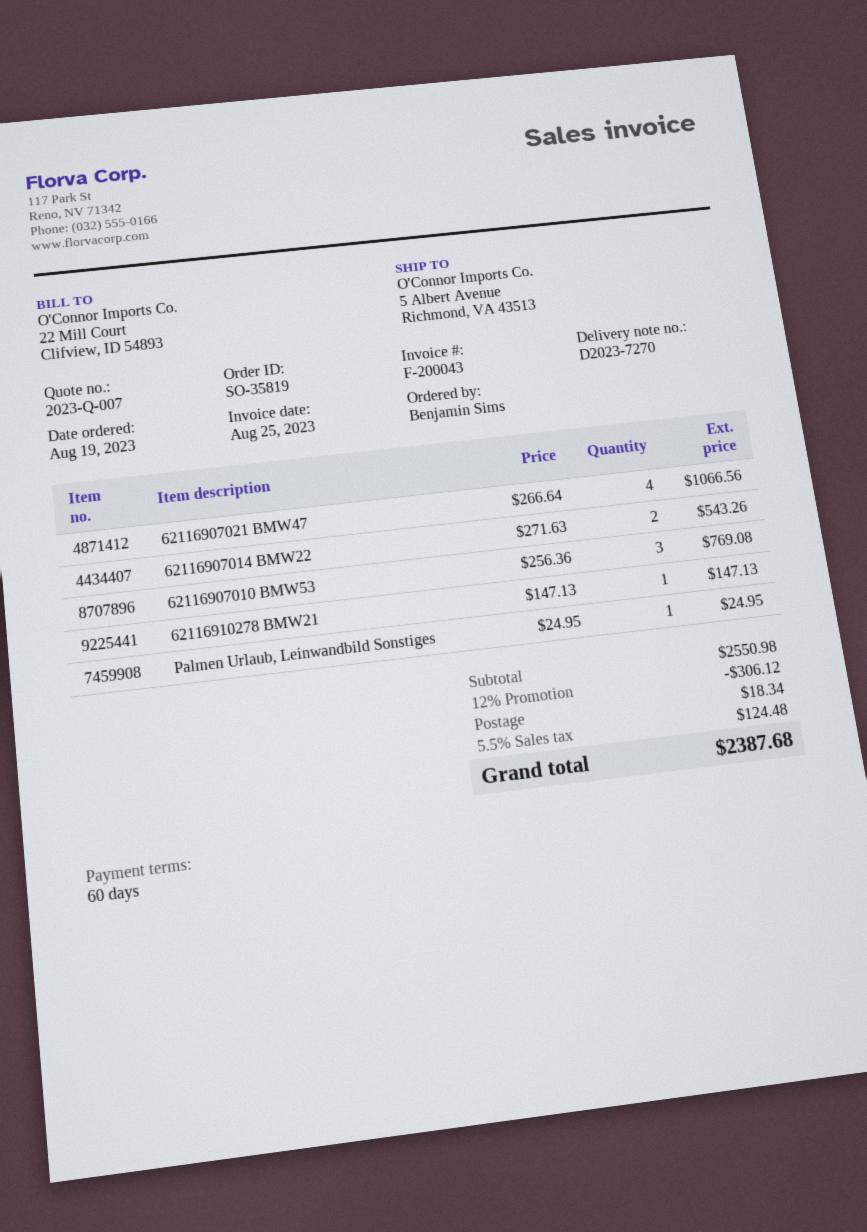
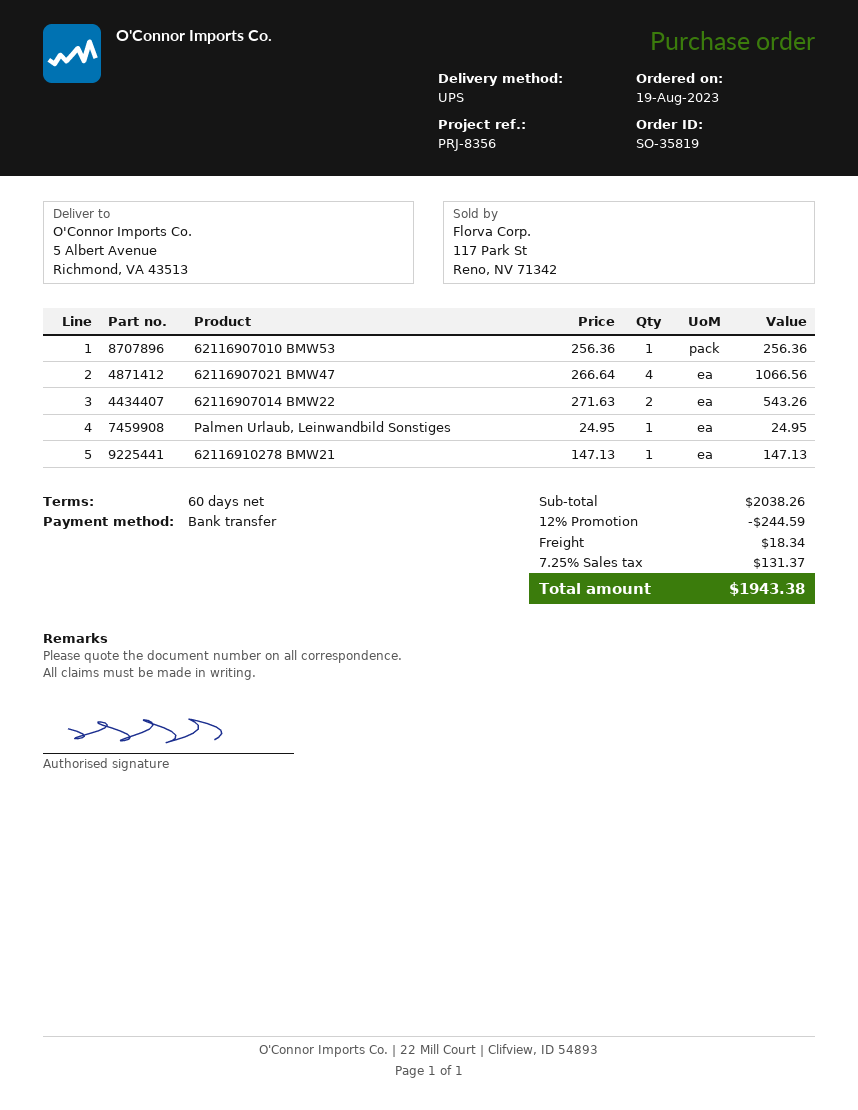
62116907010 BMW53: 3 x 256.36 = 769.08 -> 1 x 256.36 = 256.36
subtotal: 2550.98 -> 2038.26
discount: 12% = 306.12 -> 12% = 244.59
tax: 5.5% = 124.48 -> 7.25% = 131.37
total: 2387.68 -> 1943.38

